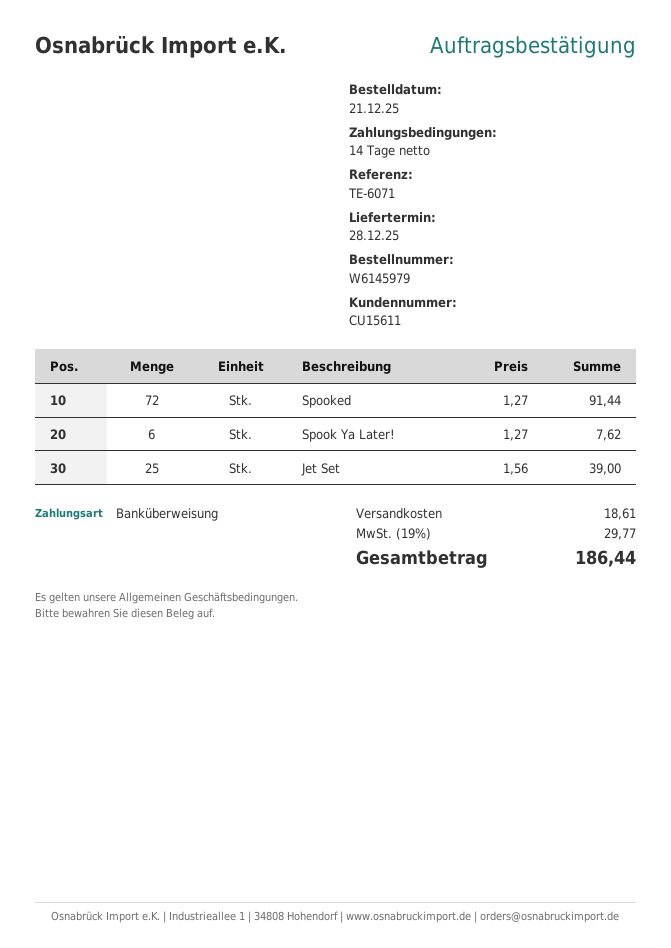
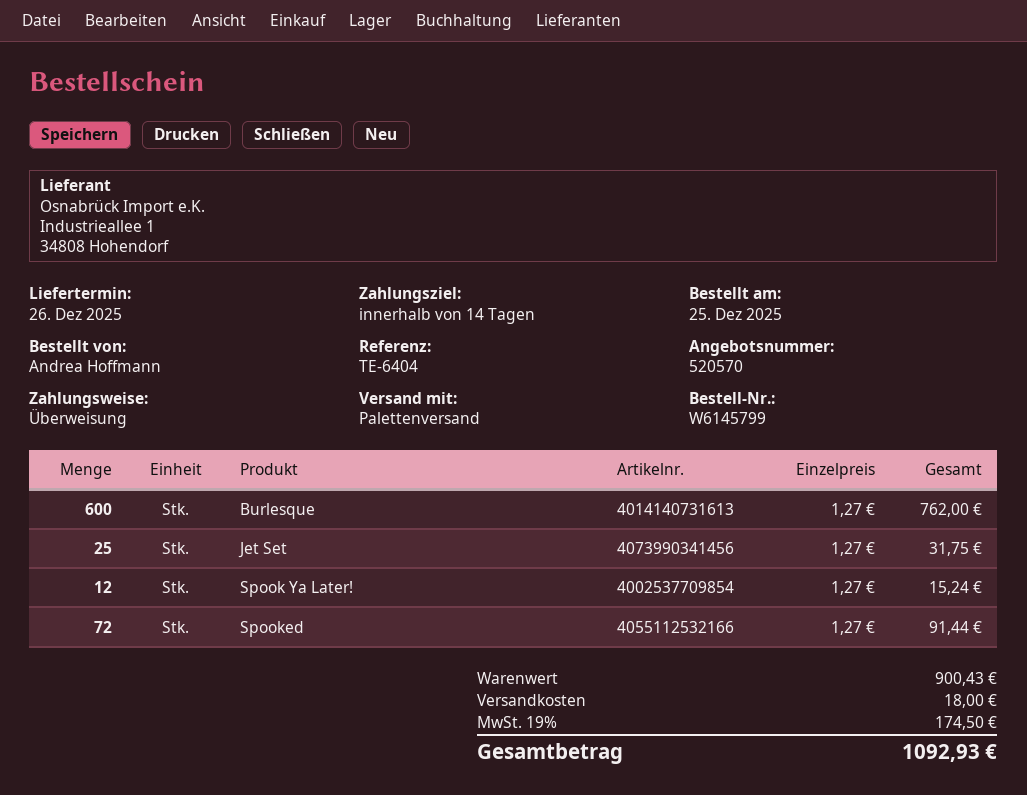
order number: W6145979 -> W6145799
order date: 2025-12-21 -> 2025-12-25
delivery date: 2025-12-28 -> 2025-12-26
reference: TE-6071 -> TE-6404
Spook Ya Later!: 6 x 1.27 = 7.62 -> 12 x 1.27 = 15.24
Jet Set: 25 x 1.56 = 39.00 -> 25 x 1.27 = 31.75
Burlesque: none -> 600 x 1.27 = 762.00
shipping: 18.61 -> 18.00
tax: 19% = 29.77 -> 19% = 174.50
total: 186.44 -> 1092.93

